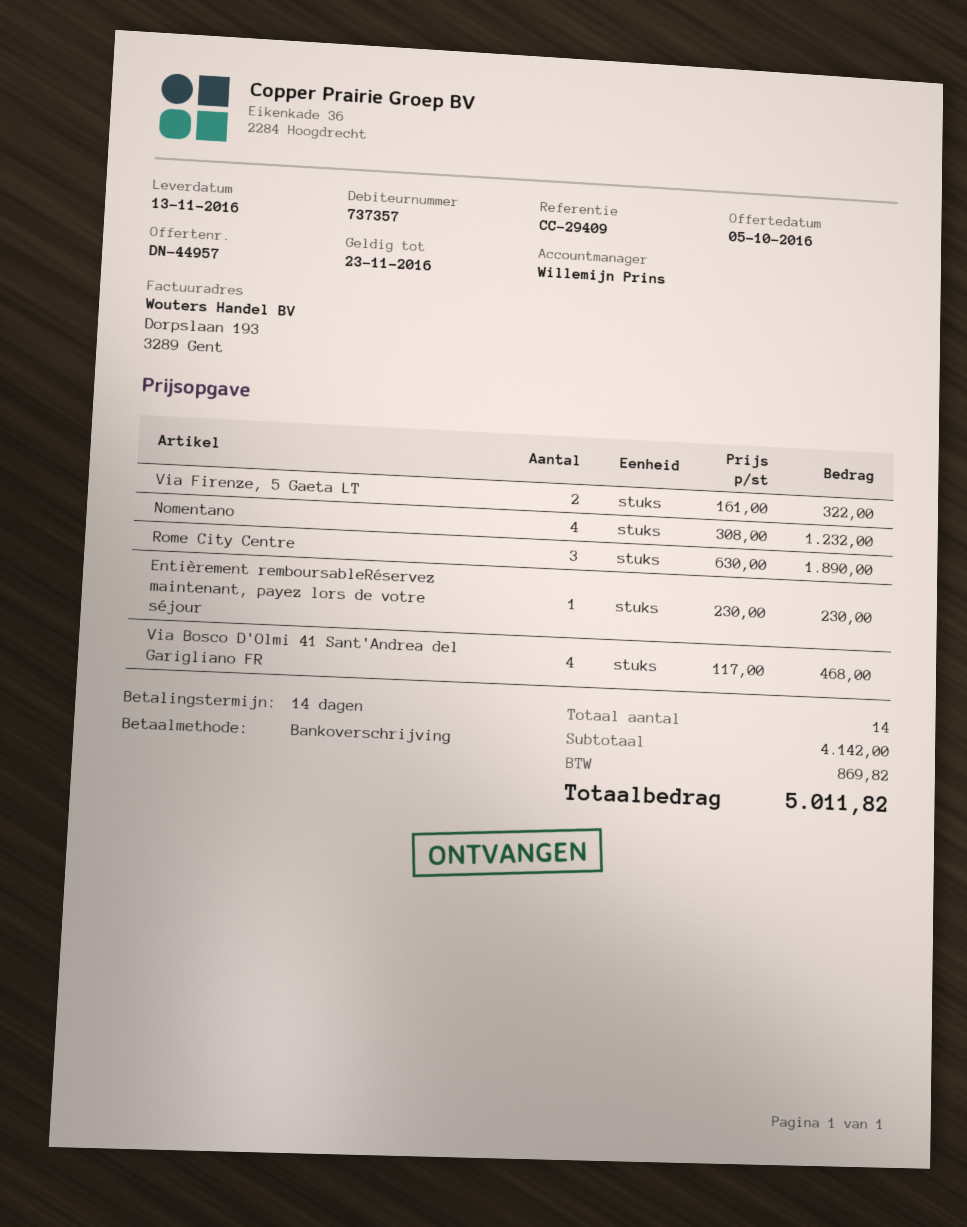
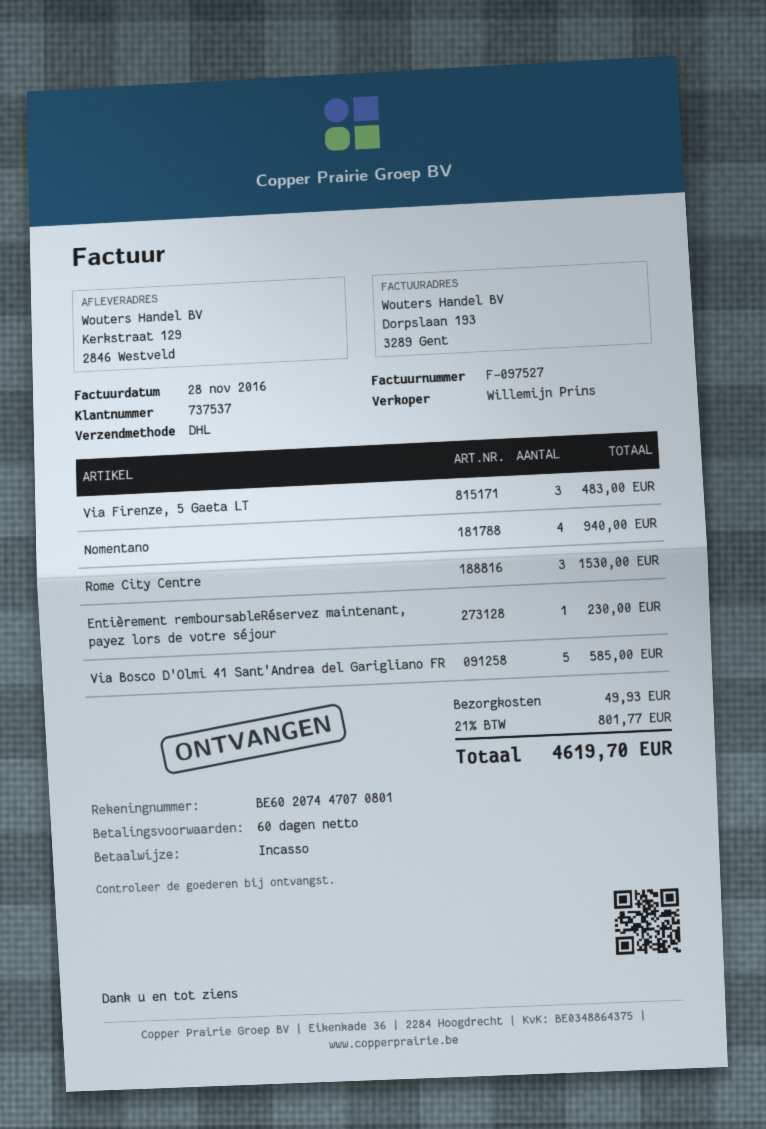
payment terms: 14 days -> 60 days
customer number: 737357 -> 737537
payment method: bank transfer -> direct debit
Via Firenze, 5 Gaeta LT: 2 for 322.00 -> 3 for 483.00
Nomentano: 4 for 1232.00 -> 4 for 940.00
Rome City Centre: 3 for 1890.00 -> 3 for 1530.00
Via Bosco D'Olmi 41 Sant'Andrea del Garigliano FR: 4 for 468.00 -> 5 for 585.00
shipping: none -> 49.93
tax: 869.82 -> 801.77
total: 5011.82 -> 4619.70

